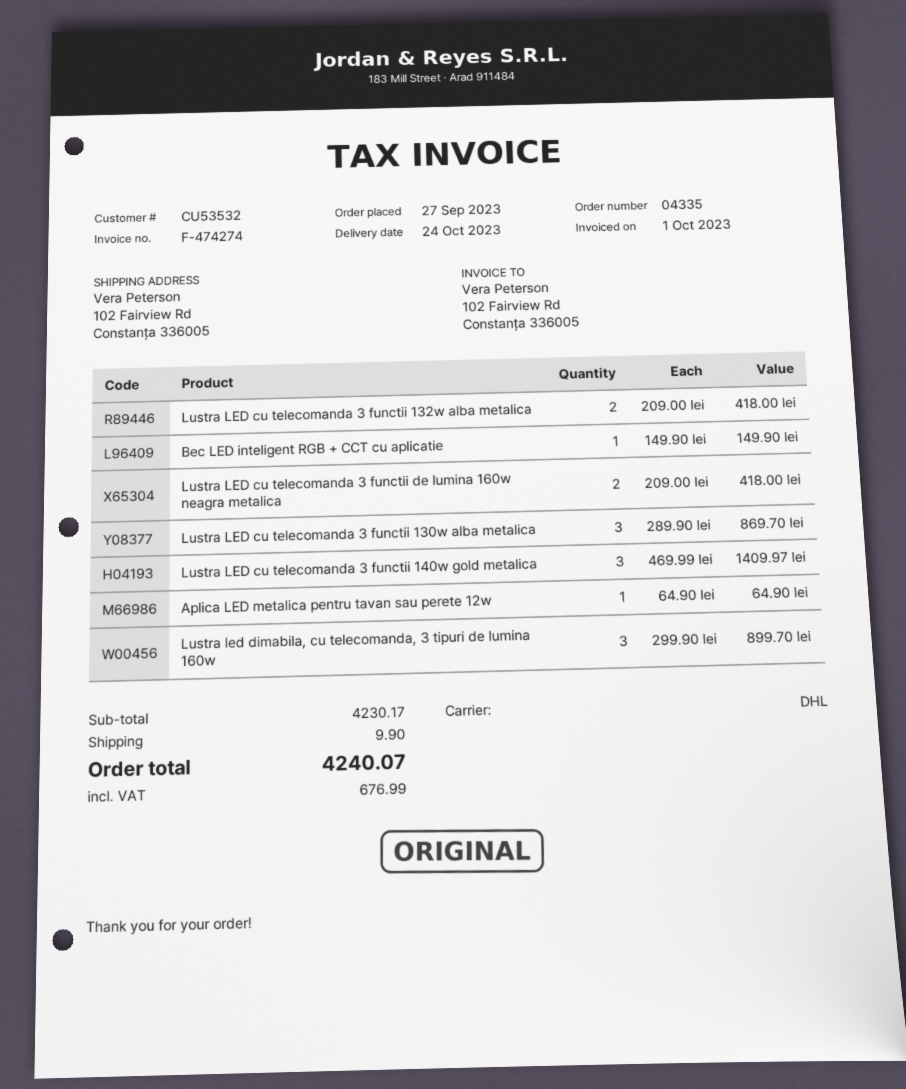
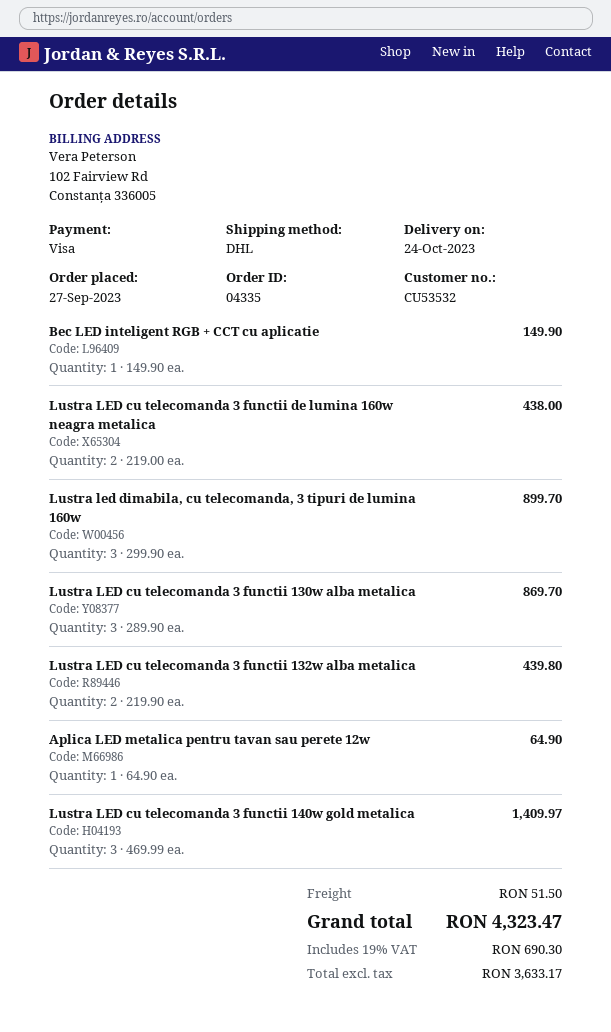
Lustra LED cu telecomanda 3 functii 132w alba metalica: 2 x 209.00 = 418.00 -> 2 x 219.90 = 439.80
Lustra LED cu telecomanda 3 functii de lumina 160w neagra metalica: 2 x 209.00 = 418.00 -> 2 x 219.00 = 438.00
shipping: 9.90 -> 51.50
tax: 676.99 -> 690.30
total: 4240.07 -> 4323.47

